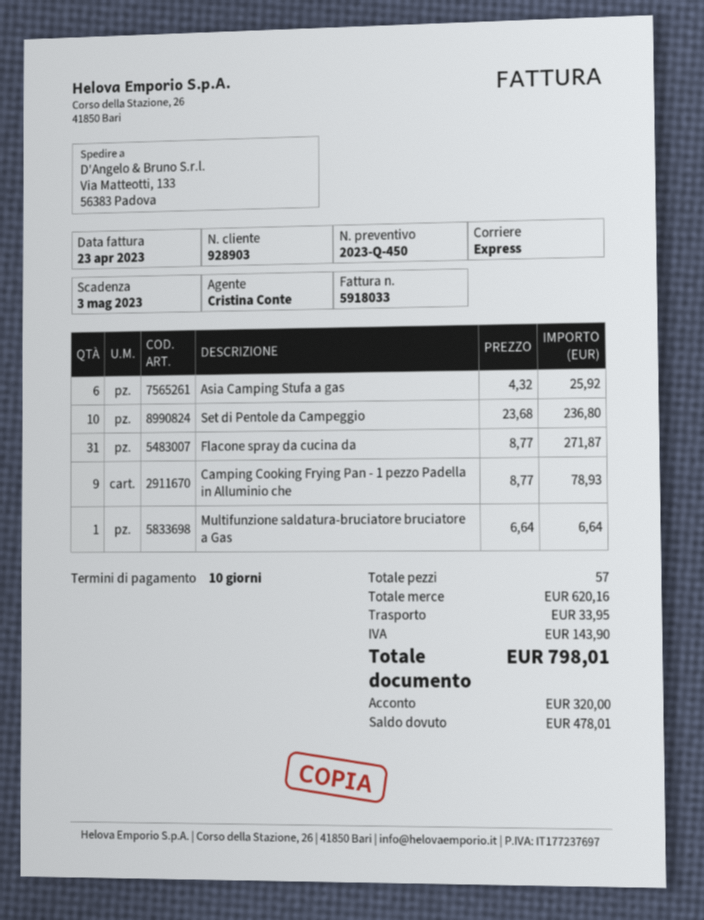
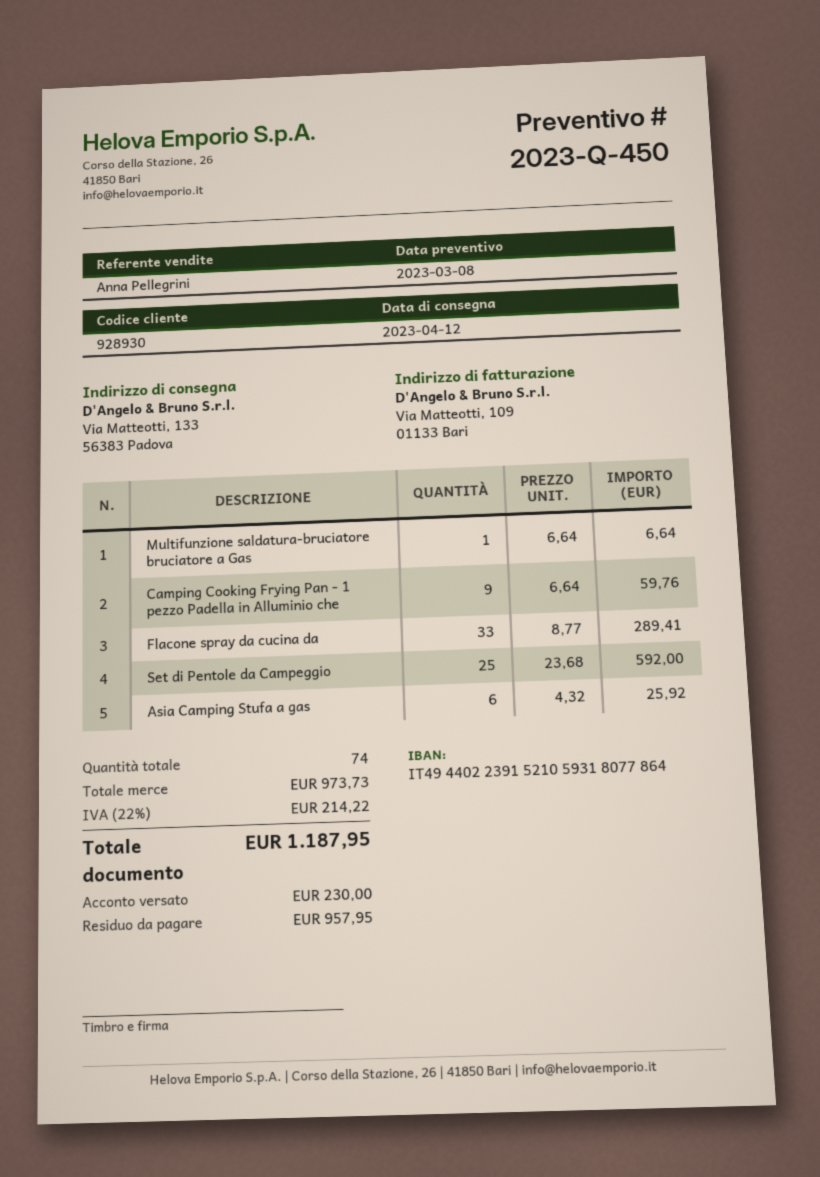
customer number: 928903 -> 928930
sales rep: Cristina Conte -> Anna Pellegrini
Set di Pentole da Campeggio: 10 x 23.68 = 236.80 -> 25 x 23.68 = 592.00
Flacone spray da cucina da: 31 x 8.77 = 271.87 -> 33 x 8.77 = 289.41
Camping Cooking Frying Pan - 1 pezzo Padella in Alluminio che: 9 x 8.77 = 78.93 -> 9 x 6.64 = 59.76
total quantity: 57 -> 74
subtotal: 620.16 -> 973.73
shipping: 33.95 -> none
tax: 143.90 -> 214.22
total: 798.01 -> 1187.95
deposit: 320.00 -> 230.00
balance: 478.01 -> 957.95

